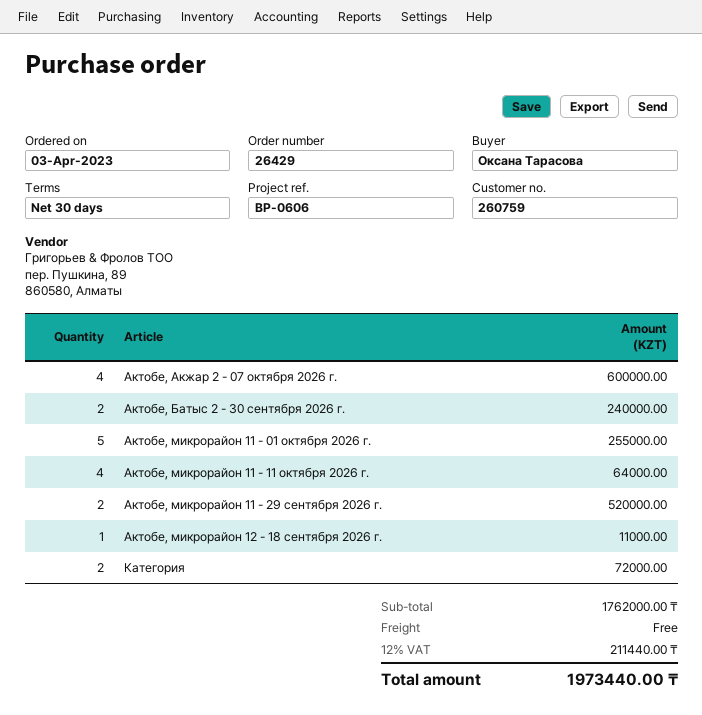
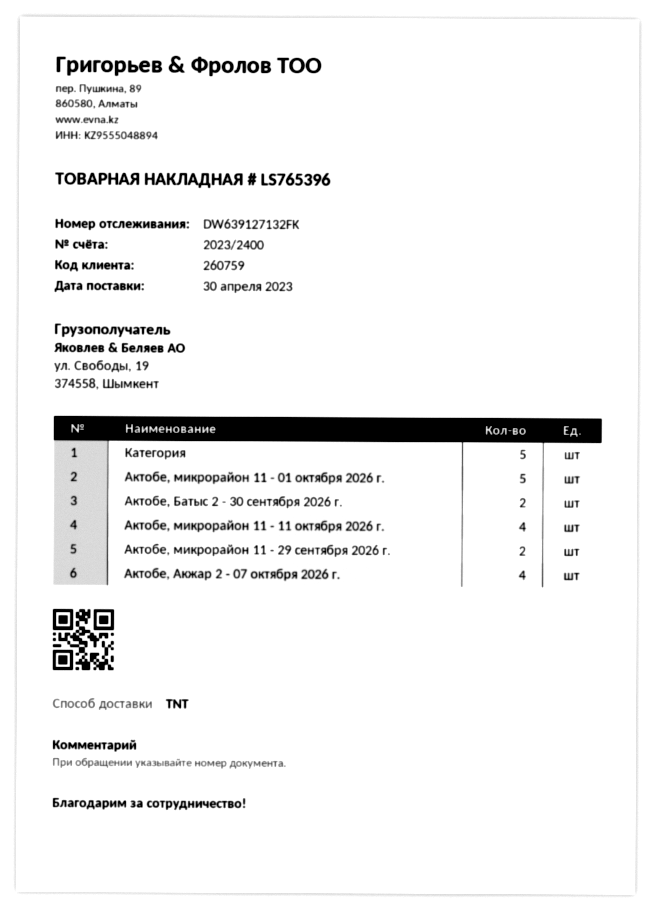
Актобе, микрорайон 12 - 18 сентября 2026 г.: 1 -> none
Категория: 2 -> 5

